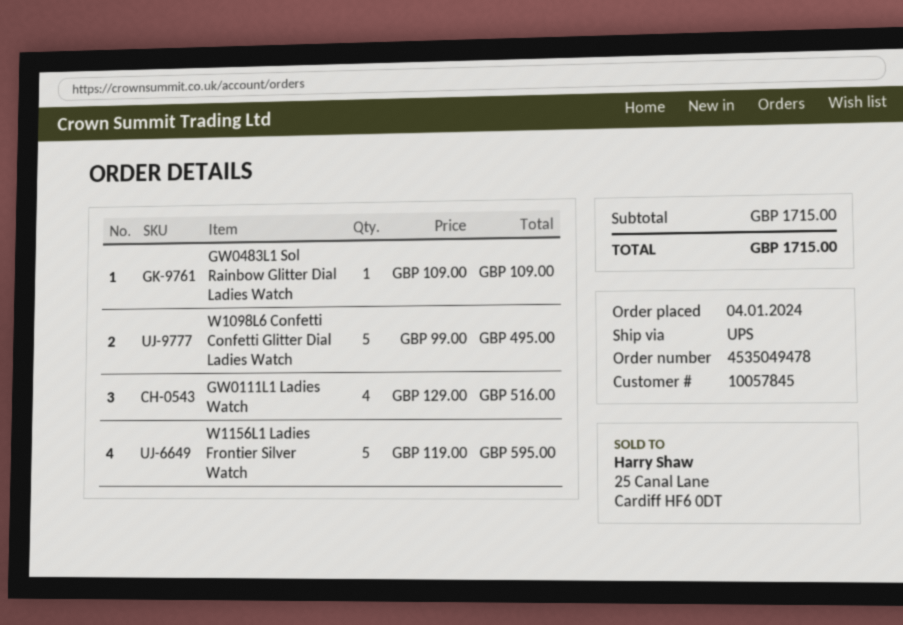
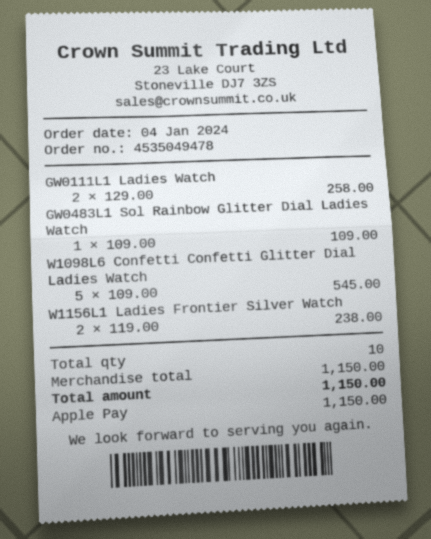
W1098L6 Confetti Confetti Glitter Dial Ladies Watch: 5 x 99.00 = 495.00 -> 5 x 109.00 = 545.00
GW0111L1 Ladies Watch: 4 x 129.00 = 516.00 -> 2 x 129.00 = 258.00
W1156L1 Ladies Frontier Silver Watch: 5 x 119.00 = 595.00 -> 2 x 119.00 = 238.00
subtotal: 1715.00 -> 1150.00
total: 1715.00 -> 1150.00

